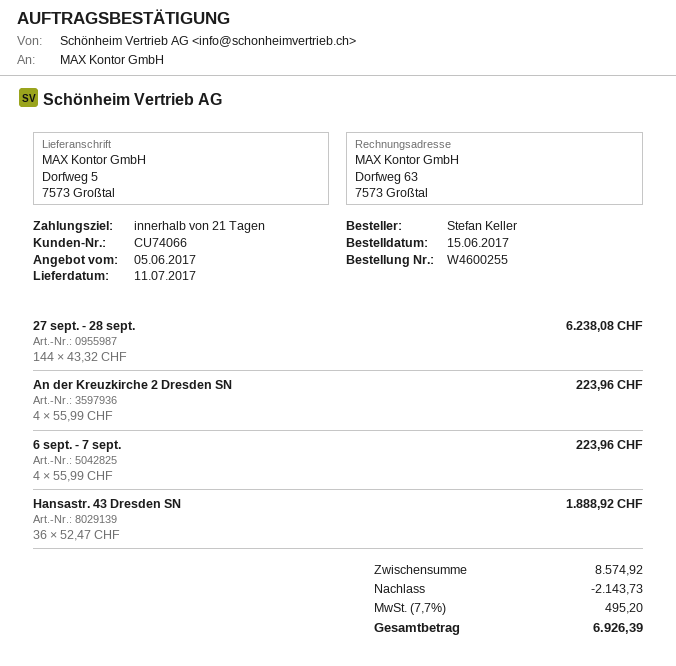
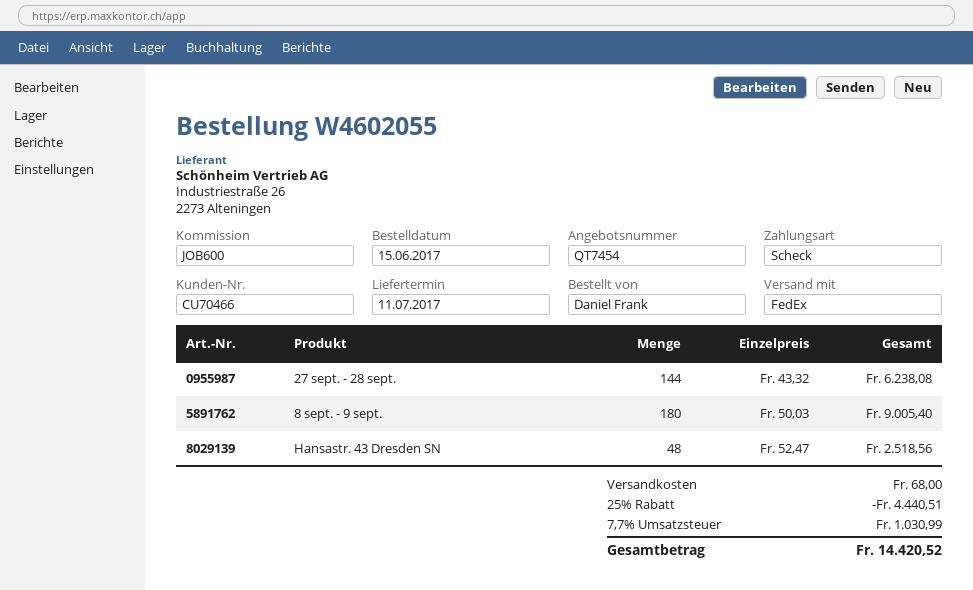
order number: W4600255 -> W4602055
customer number: CU74066 -> CU70466
ordered by: Stefan Keller -> Daniel Frank
An der Kreuzkirche 2 Dresden SN: 4 x 55.99 = 223.96 -> none
6 sept. - 7 sept.: 4 x 55.99 = 223.96 -> none
Hansastr. 43 Dresden SN: 36 x 52.47 = 1888.92 -> 48 x 52.47 = 2518.56
8 sept. - 9 sept.: none -> 180 x 50.03 = 9005.40
discount: 2143.73 -> 4440.51
shipping: none -> 68.00
tax: 7.7% = 495.20 -> 7.7% = 1030.99
total: 6926.39 -> 14420.52

